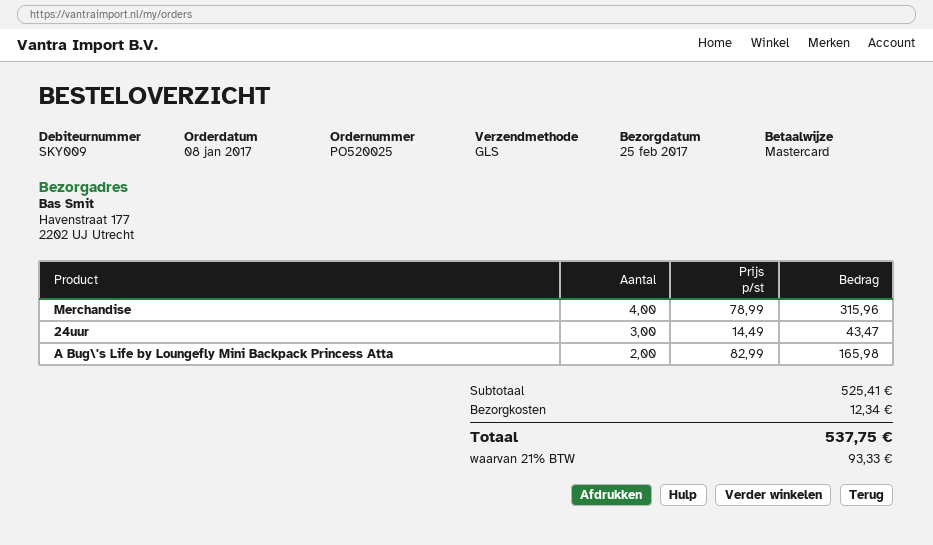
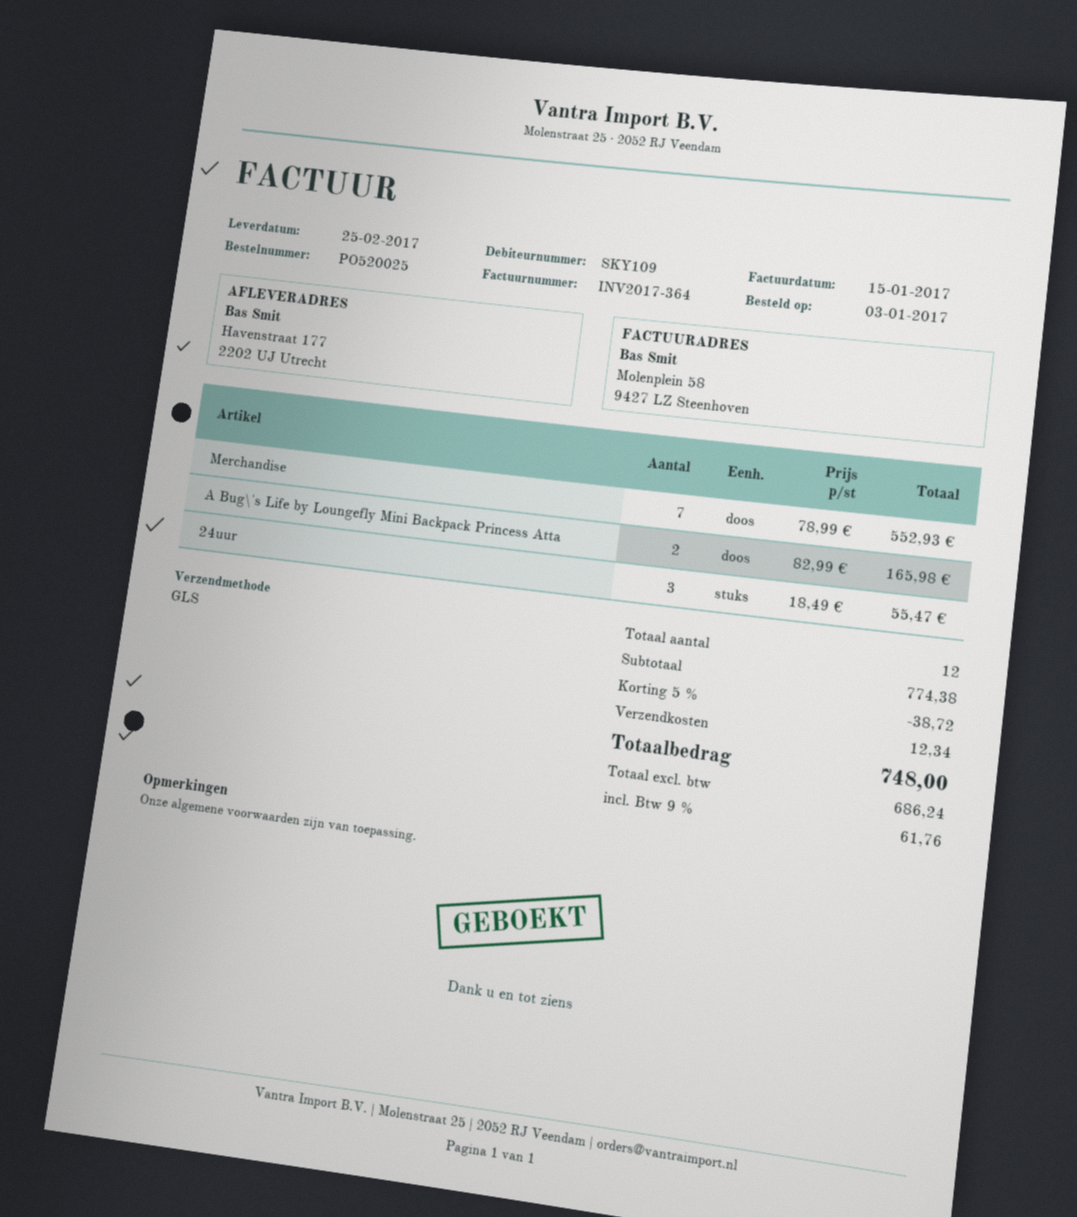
order date: 2017-01-08 -> 2017-01-03
customer number: SKY009 -> SKY109
Merchandise: 4 x 78.99 = 315.96 -> 7 x 78.99 = 552.93
24uur: 3 x 14.49 = 43.47 -> 3 x 18.49 = 55.47
subtotal: 525.41 -> 774.38
discount: none -> 5% = 38.72
tax: 21% = 93.33 -> 9% = 61.76
total: 537.75 -> 748.00

